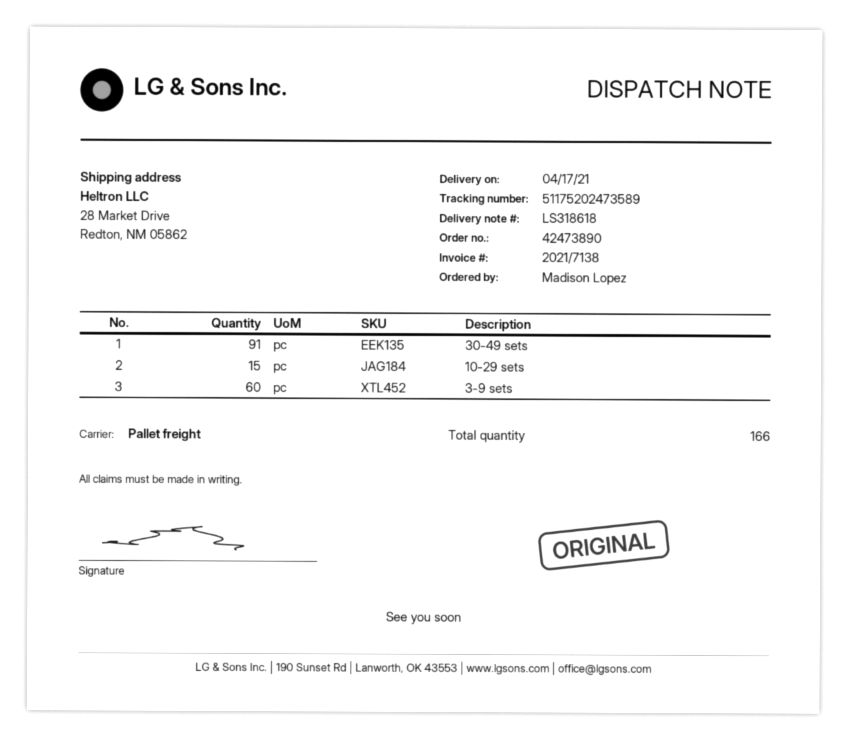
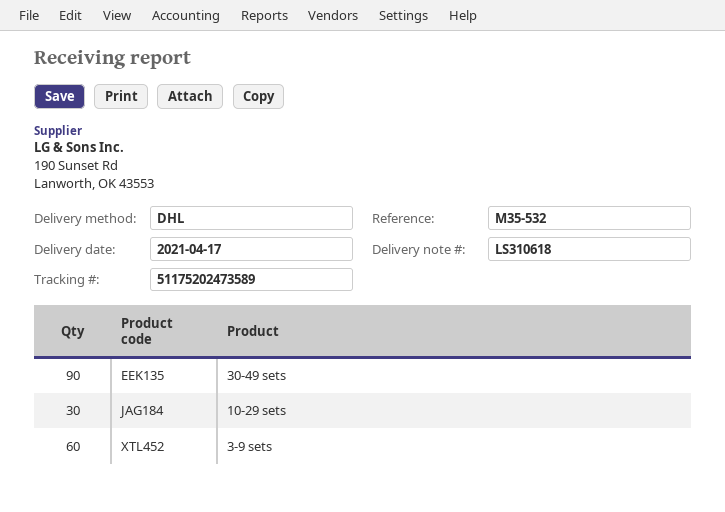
delivery note number: LS318618 -> LS310618
shipping method: pallet freight -> DHL
30-49 sets: 91 -> 90
10-29 sets: 15 -> 30

